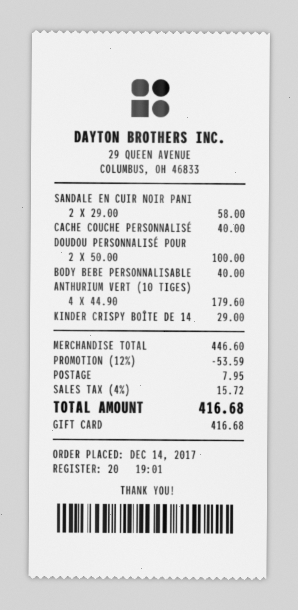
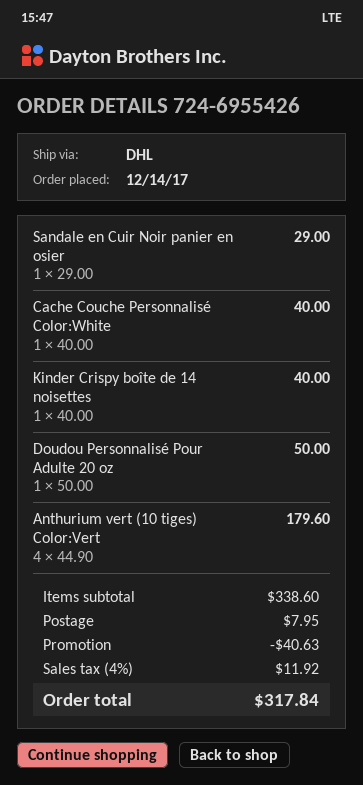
SANDALE EN CUIR NOIR PANI: 2 x 29.00 = 58.00 -> 1 x 29.00 = 29.00
DOUDOU PERSONNALISÉ POUR: 2 x 50.00 = 100.00 -> 1 x 50.00 = 50.00
BODY BEBE PERSONNALISABLE: 1 x 40.00 = 40.00 -> none
KINDER CRISPY BOÎTE DE 14: 1 x 29.00 = 29.00 -> 1 x 40.00 = 40.00
subtotal: 446.60 -> 338.60
discount: 53.59 -> 40.63
tax: 4% = 15.72 -> 4% = 11.92
total: 416.68 -> 317.84

